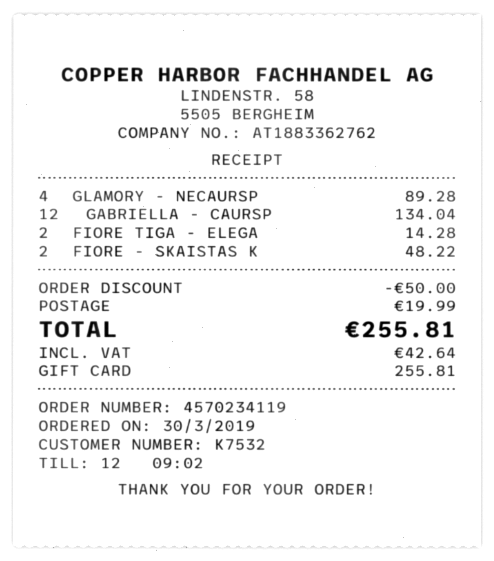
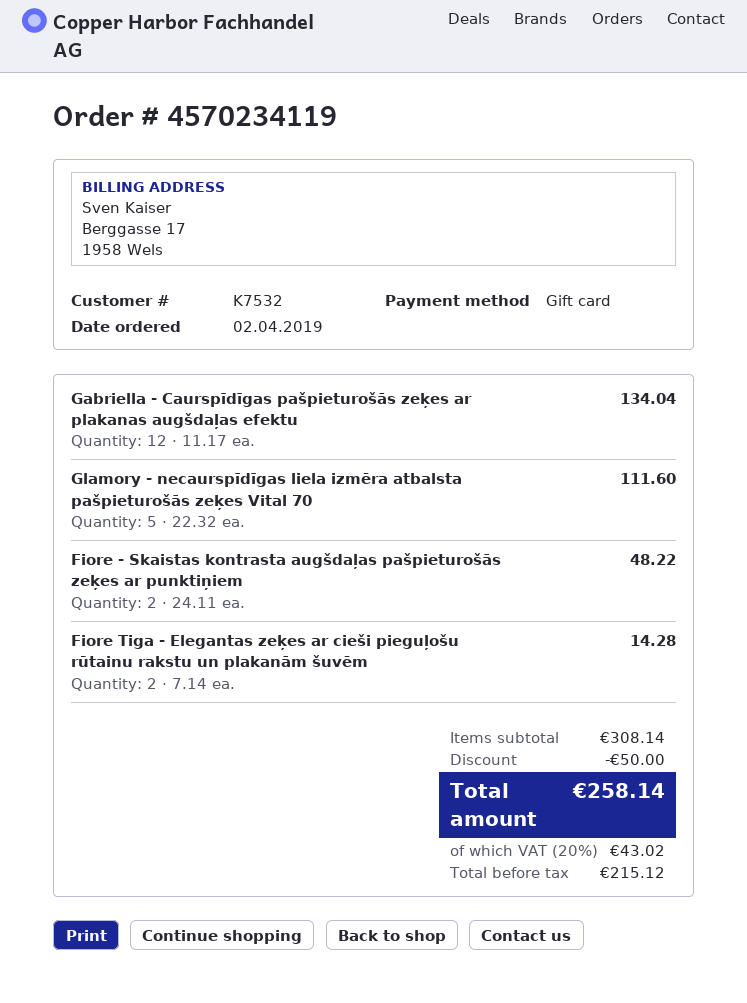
order date: 2019-03-30 -> 2019-04-02
GLAMORY - NECAURSP: 4 for 89.28 -> 5 for 111.60
shipping: 19.99 -> none
tax: 42.64 -> 43.02
total: 255.81 -> 258.14

